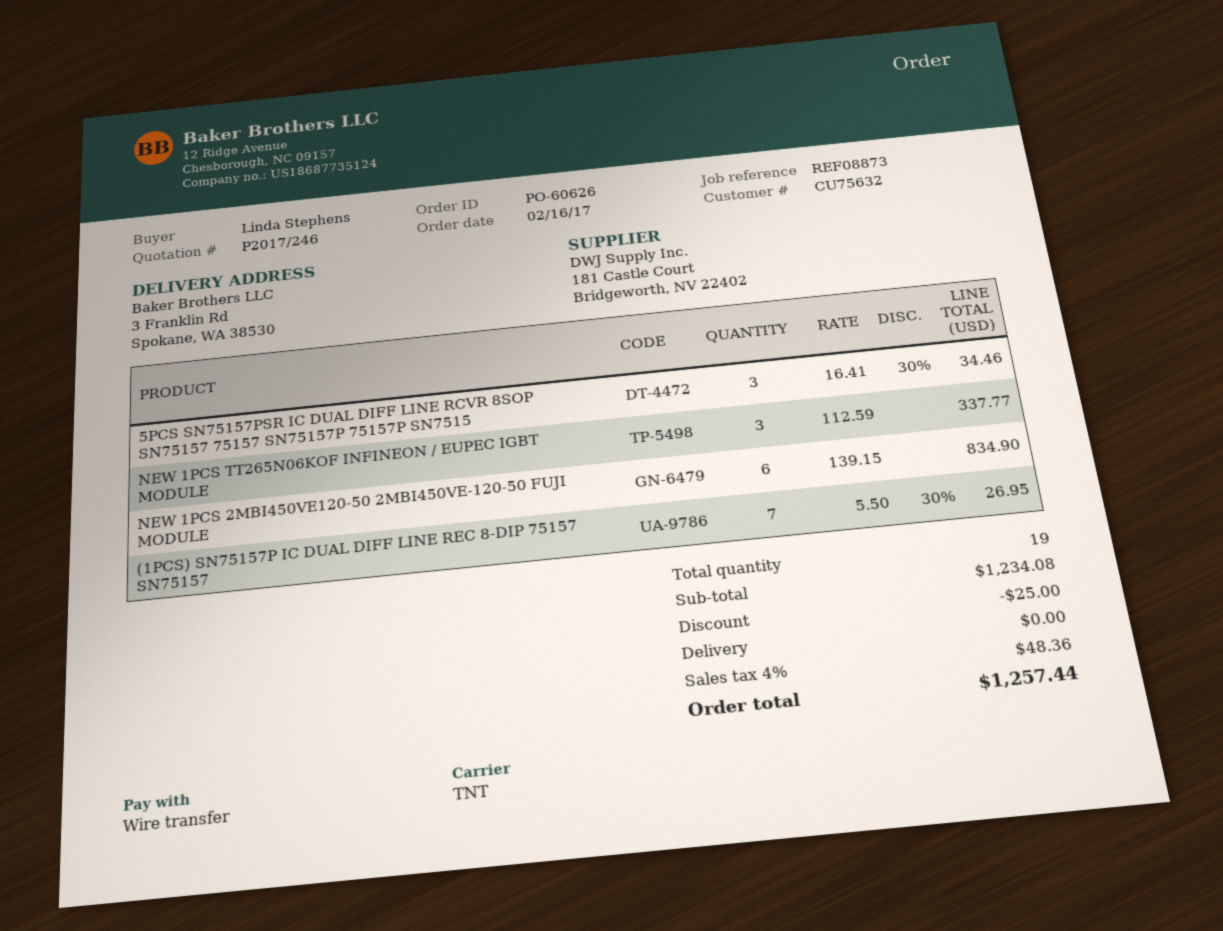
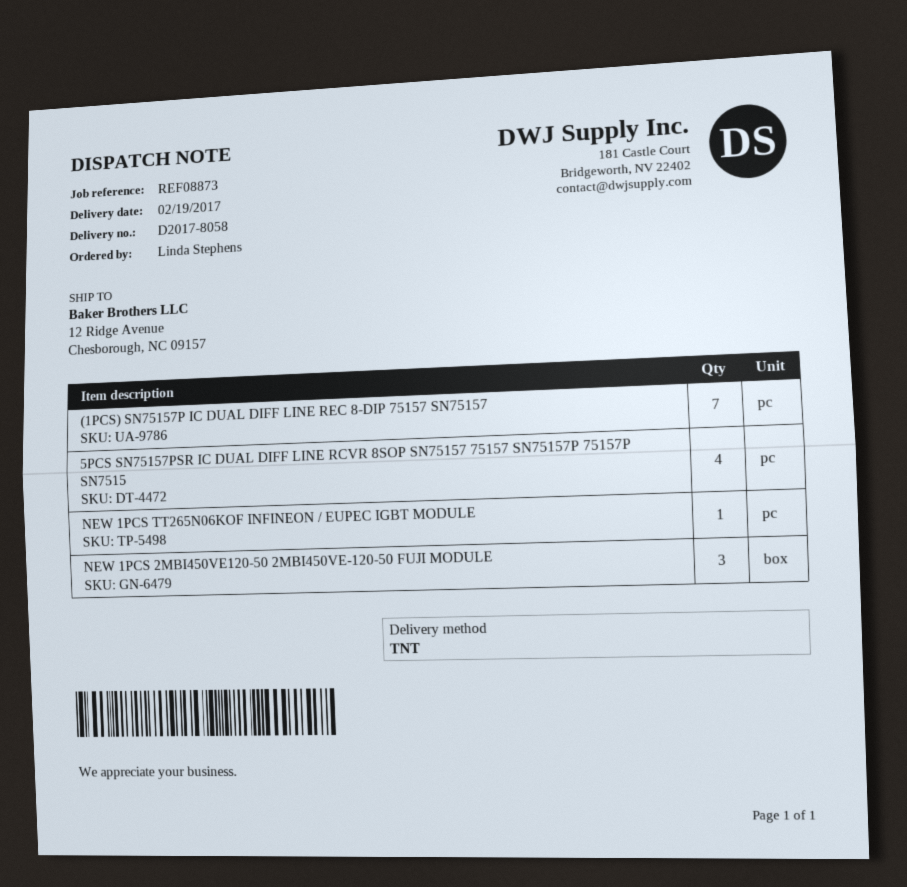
ship to: 3 Franklin Rd, Spokane, WA 38530 -> 12 Ridge Avenue, Chesborough, NC 09157
5PCS SN75157PSR IC DUAL DIFF LINE RCVR 8SOP SN75157 75157 SN75157P 75157P SN7515: 3 -> 4
NEW 1PCS TT265N06KOF INFINEON / EUPEC IGBT MODULE: 3 -> 1
NEW 1PCS 2MBI450VE120-50 2MBI450VE-120-50 FUJI MODULE: 6 -> 3

